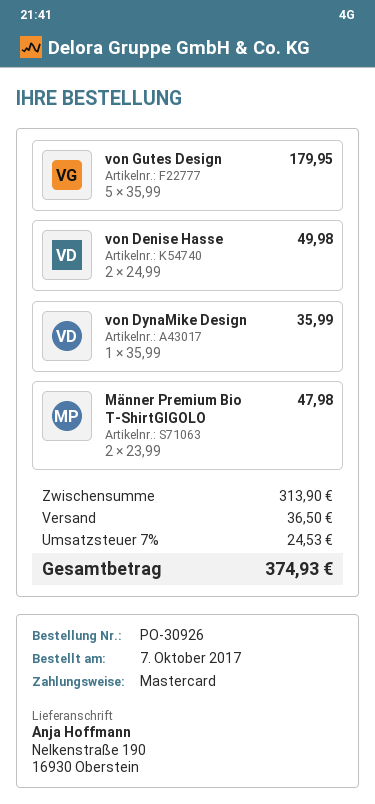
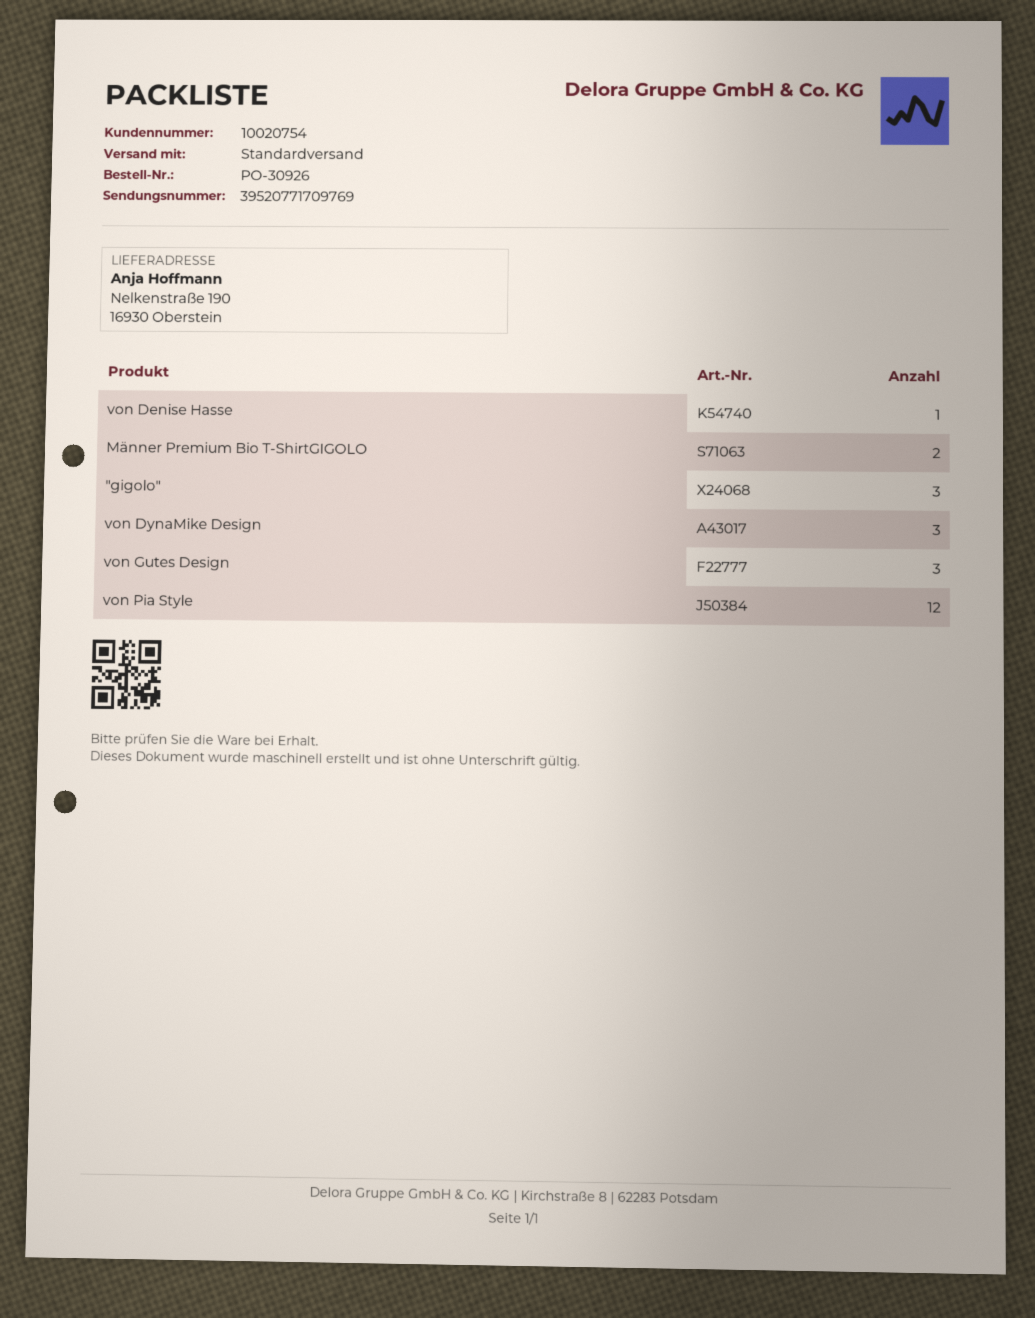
von Gutes Design: 5 -> 3
von Denise Hasse: 2 -> 1
von DynaMike Design: 1 -> 3
"gigolo": none -> 3
von Pia Style: none -> 12

